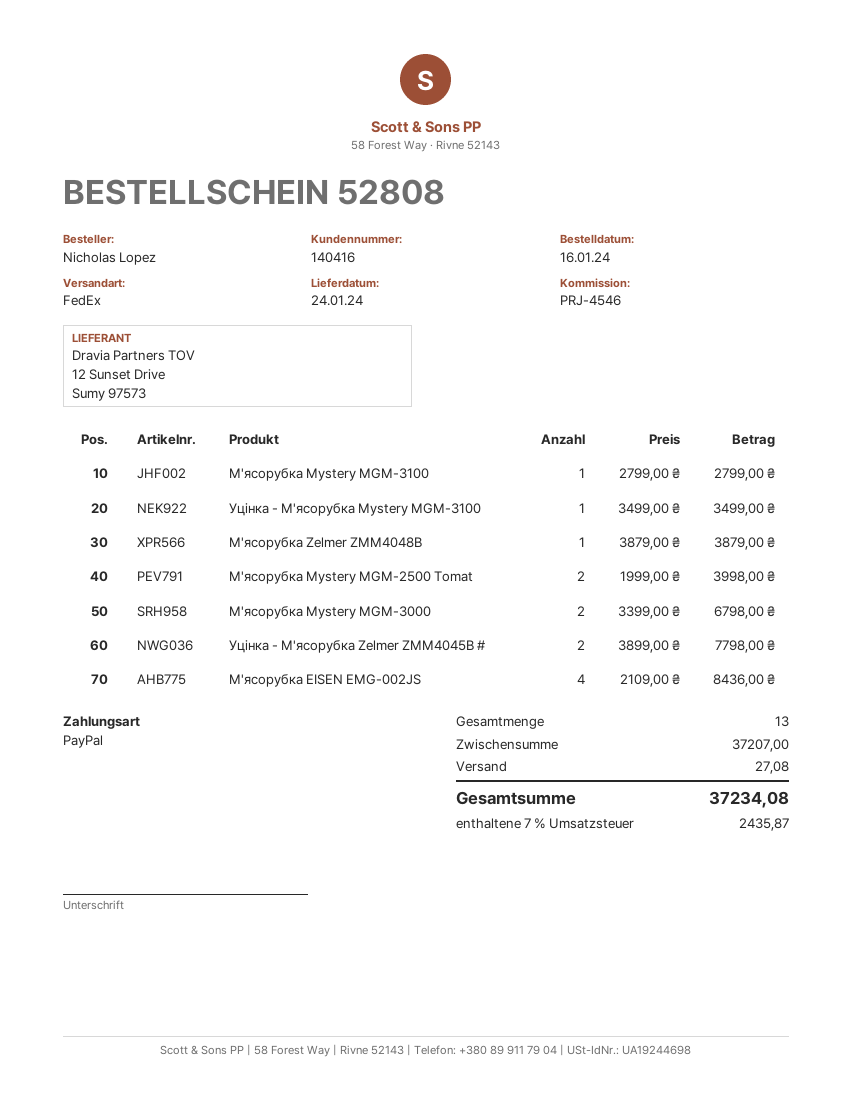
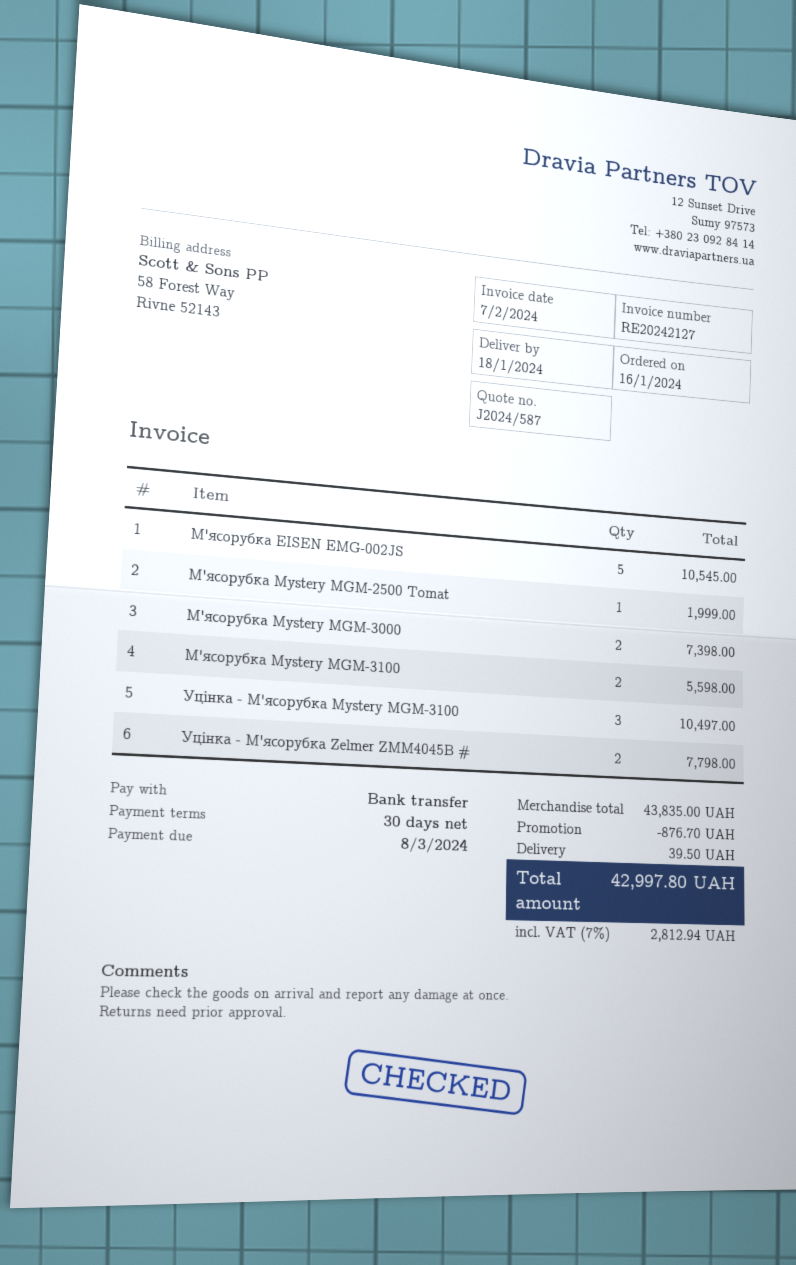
delivery date: 2024-01-24 -> 2024-01-18
payment method: PayPal -> bank transfer
М'ясорубка Mystery MGM-3100: 1 for 2799.00 -> 2 for 5598.00
Уцінка - М'ясорубка Mystery MGM-3100: 1 for 3499.00 -> 3 for 10497.00
М'ясорубка Zelmer ZMM4048B: 1 for 3879.00 -> none
М'ясорубка Mystery MGM-2500 Tomat: 2 for 3998.00 -> 1 for 1999.00
М'ясорубка Mystery MGM-3000: 2 for 6798.00 -> 2 for 7398.00
М'ясорубка EISEN EMG-002JS: 4 for 8436.00 -> 5 for 10545.00
subtotal: 37207.00 -> 43835.00
discount: none -> 876.70
shipping: 27.08 -> 39.50
tax: 7% = 2435.87 -> 7% = 2812.94
total: 37234.08 -> 42997.80

